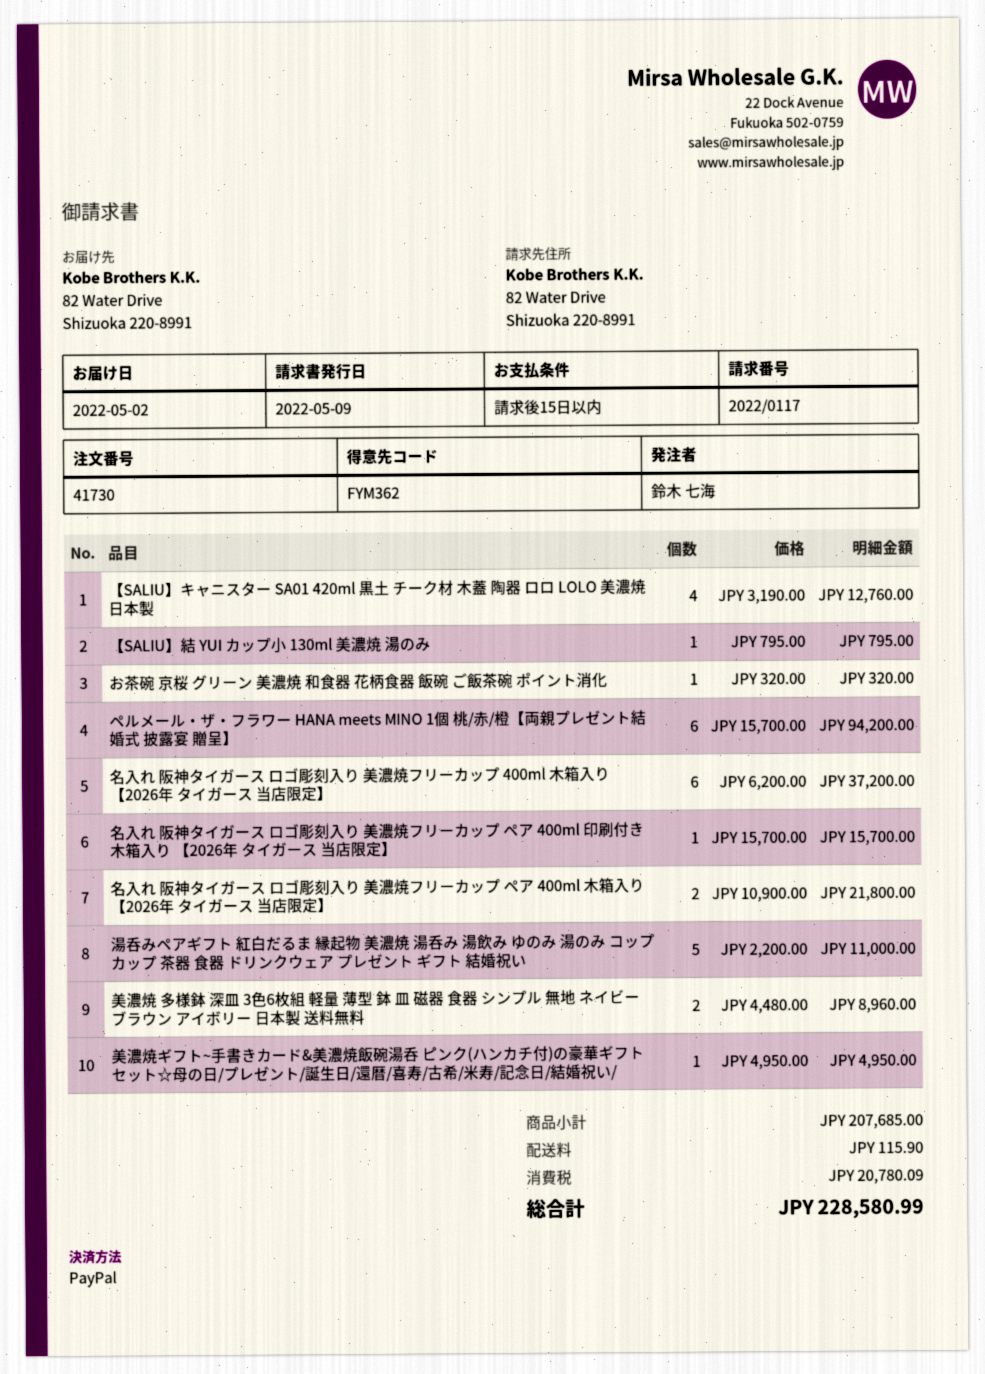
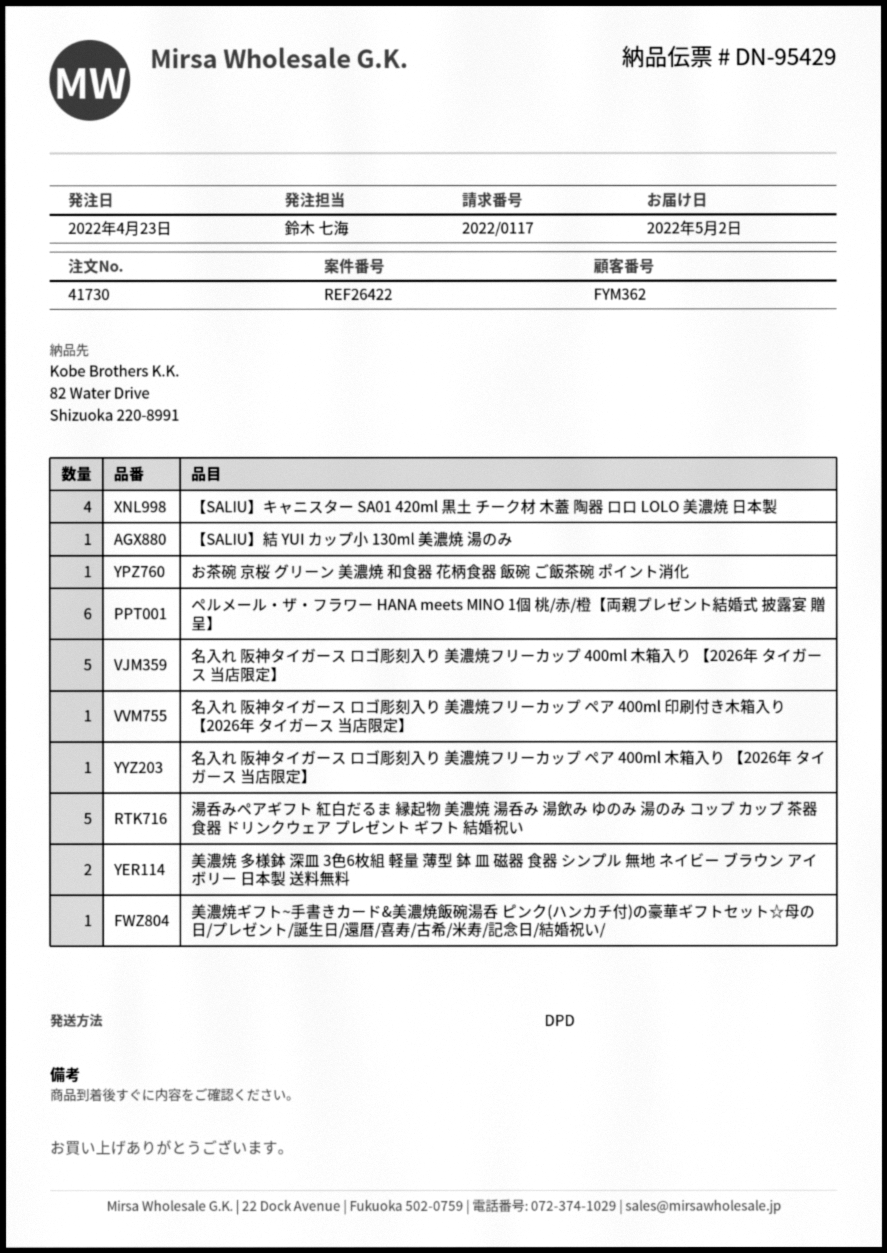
名入れ 阪神タイガース ロゴ彫刻入り 美濃焼フリーカップ 400ml 木箱入り 【2026年 タイガース 当店限定】: 6 -> 5
名入れ 阪神タイガース ロゴ彫刻入り 美濃焼フリーカップ ペア 400ml 木箱入り 【2026年 タイガース 当店限定】: 2 -> 1

